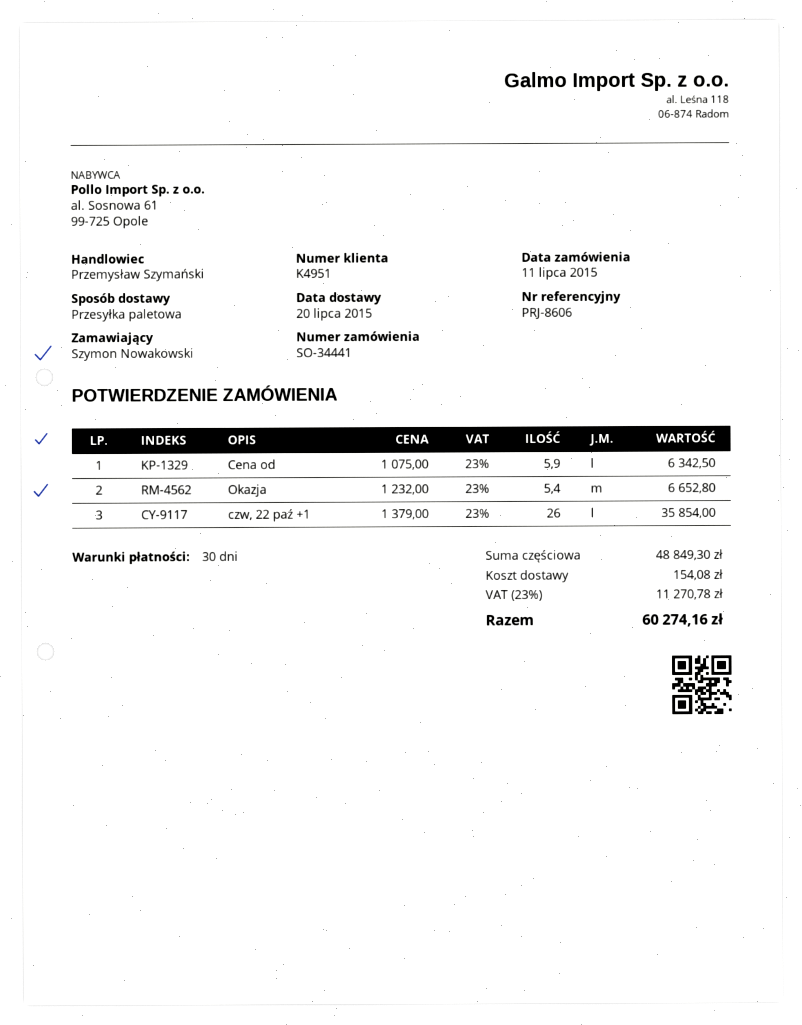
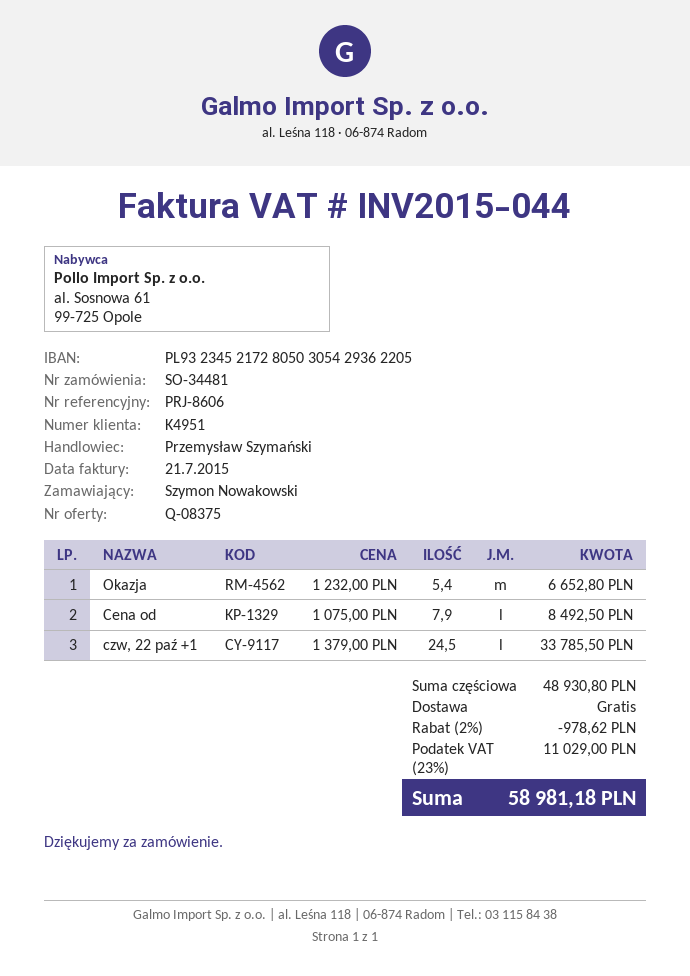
order number: SO-34441 -> SO-34481
Cena od: 5.9 x 1075.00 = 6342.50 -> 7.9 x 1075.00 = 8492.50
czw, 22 paź +1: 26 x 1379.00 = 35854.00 -> 24.5 x 1379.00 = 33785.50
subtotal: 48849.30 -> 48930.80
discount: none -> 2% = 978.62
shipping: 154.08 -> 0.00
tax: 23% = 11270.78 -> 23% = 11029.00
total: 60274.16 -> 58981.18

